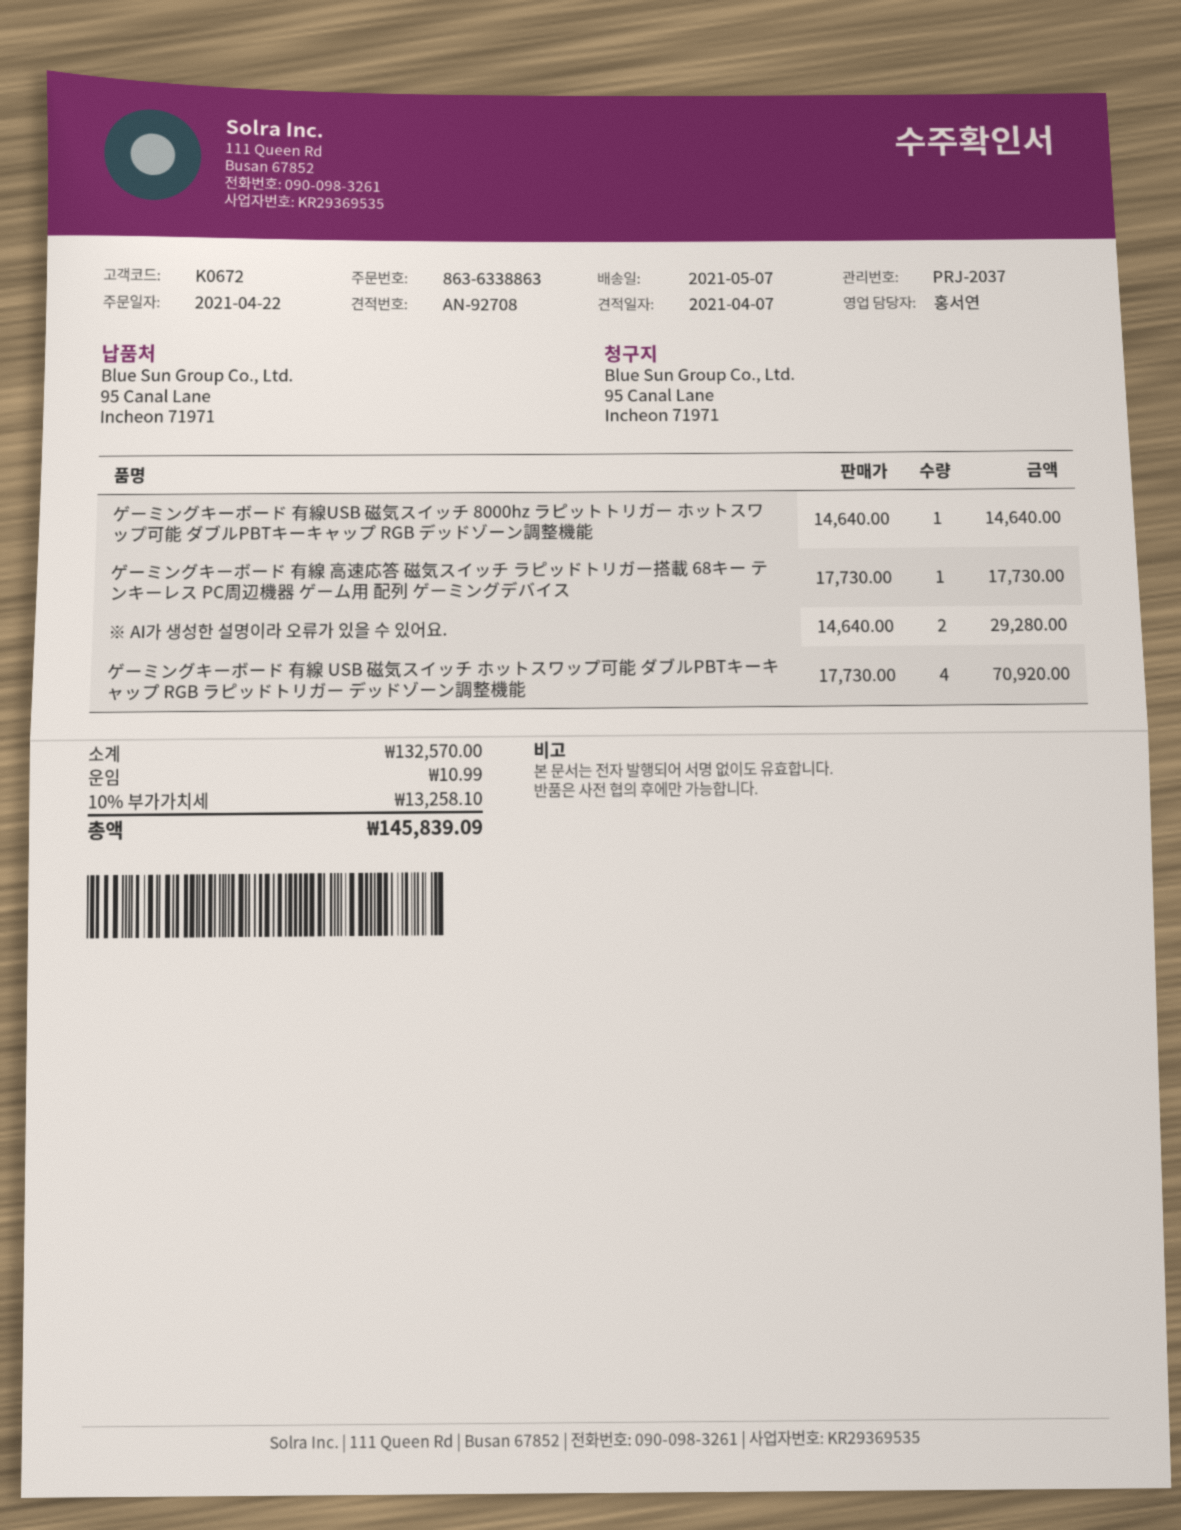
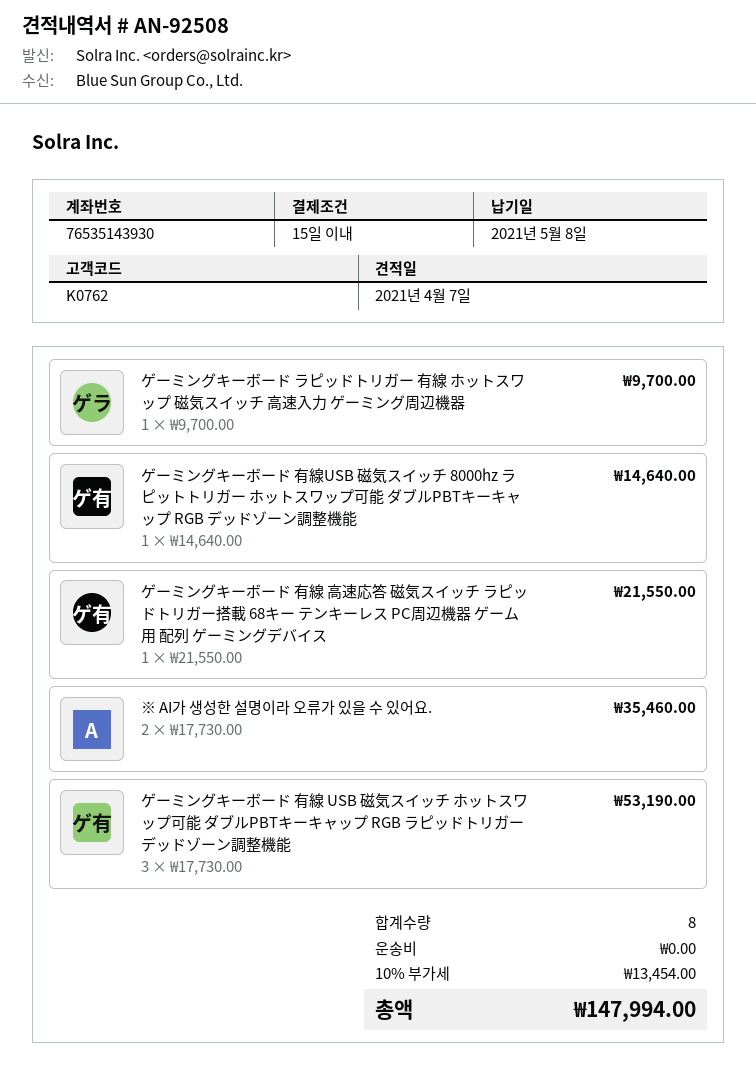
quote number: AN-92708 -> AN-92508
delivery date: 2021-05-07 -> 2021-05-08
customer number: K0672 -> K0762
ゲーミングキーボード 有線 高速応答 磁気スイッチ ラピッドトリガー搭載 68キー テンキーレス PC周辺機器 ゲーム用 配列 ゲーミングデバイス: 1 x 17730.00 = 17730.00 -> 1 x 21550.00 = 21550.00
※ AI가 생성한 설명이라 오류가 있을 수 있어요.: 2 x 14640.00 = 29280.00 -> 2 x 17730.00 = 35460.00
ゲーミングキーボード 有線 USB 磁気スイッチ ホットスワップ可能 ダブルPBTキーキャップ RGB ラピッドトリガー デッドゾーン調整機能: 4 x 17730.00 = 70920.00 -> 3 x 17730.00 = 53190.00
ゲーミングキーボード ラピッドトリガー 有線 ホットスワップ 磁気スイッチ 高速入力 ゲーミング周辺機器: none -> 1 x 9700.00 = 9700.00
shipping: 10.99 -> 0.00
tax: 10% = 13258.10 -> 10% = 13454.00
total: 145839.09 -> 147994.00

